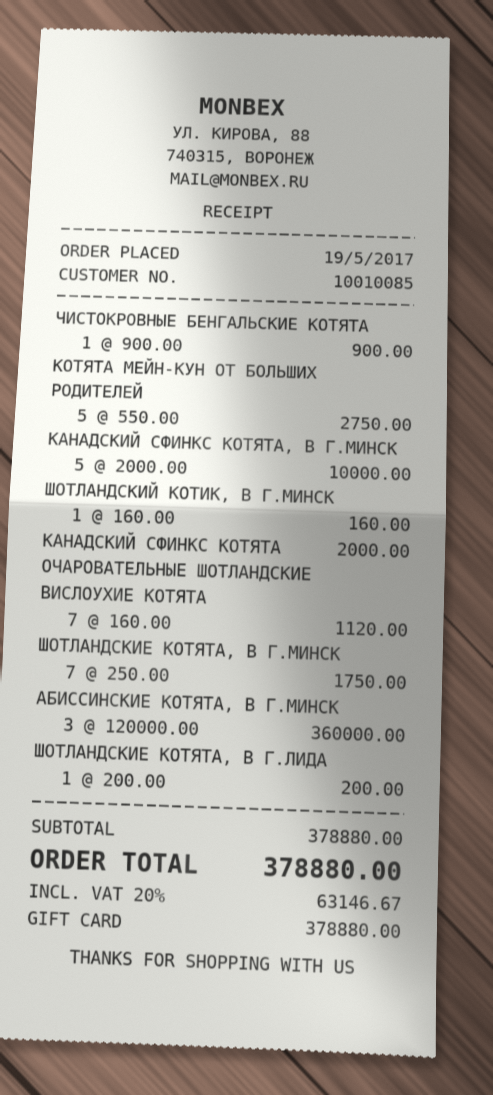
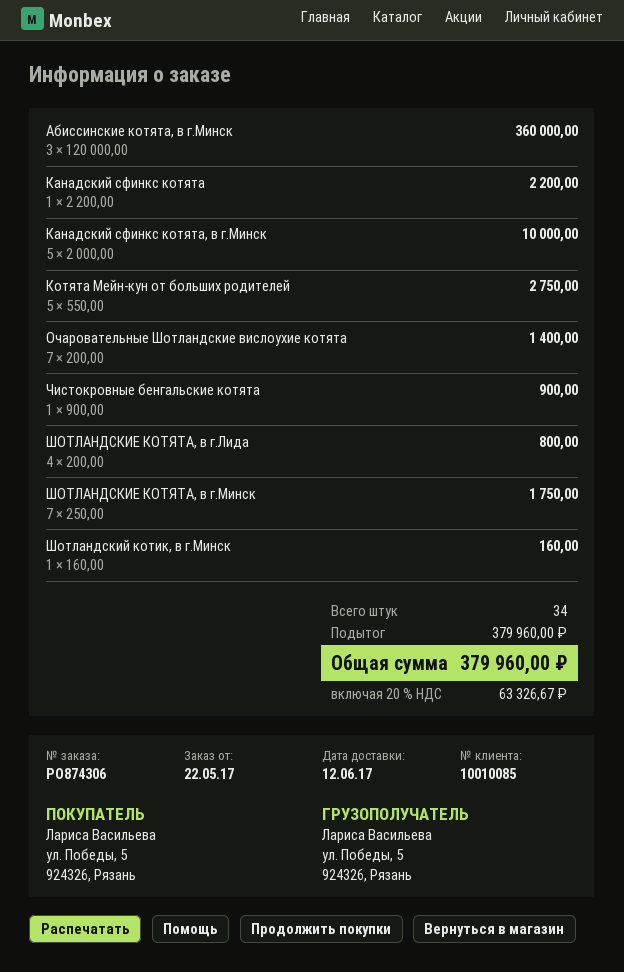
order date: 2017-05-19 -> 2017-05-22
КАНАДСКИЙ СФИНКС КОТЯТА: 1 x 2000.00 = 2000.00 -> 1 x 2200.00 = 2200.00
ОЧАРОВАТЕЛЬНЫЕ ШОТЛАНДСКИЕ ВИСЛОУХИЕ КОТЯТА: 7 x 160.00 = 1120.00 -> 7 x 200.00 = 1400.00
ШОТЛАНДСКИЕ КОТЯТА, В Г.ЛИДА: 1 x 200.00 = 200.00 -> 4 x 200.00 = 800.00
subtotal: 378880.00 -> 379960.00
tax: 20% = 63146.67 -> 20% = 63326.67
total: 378880.00 -> 379960.00

